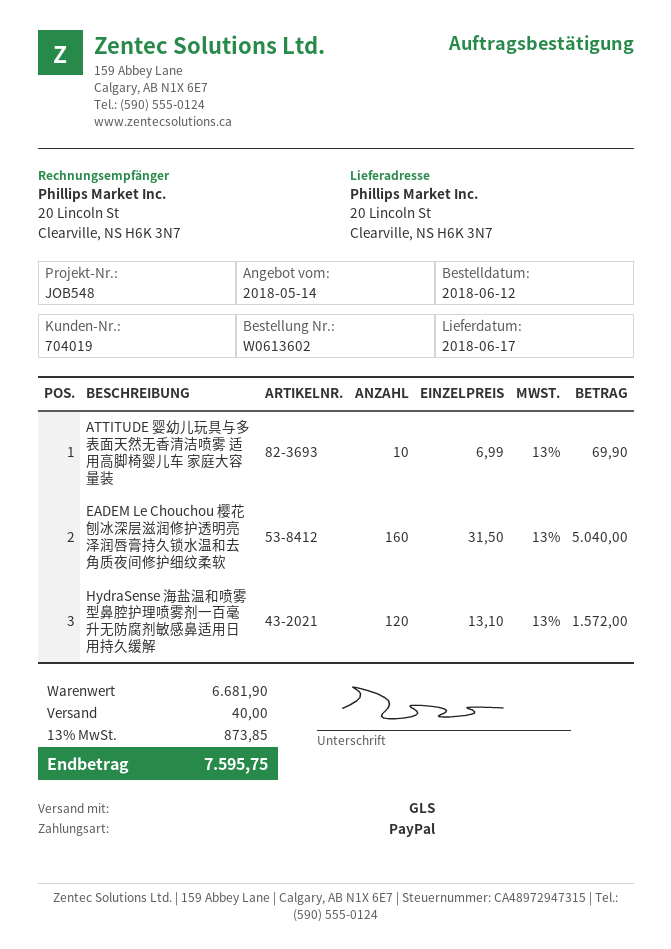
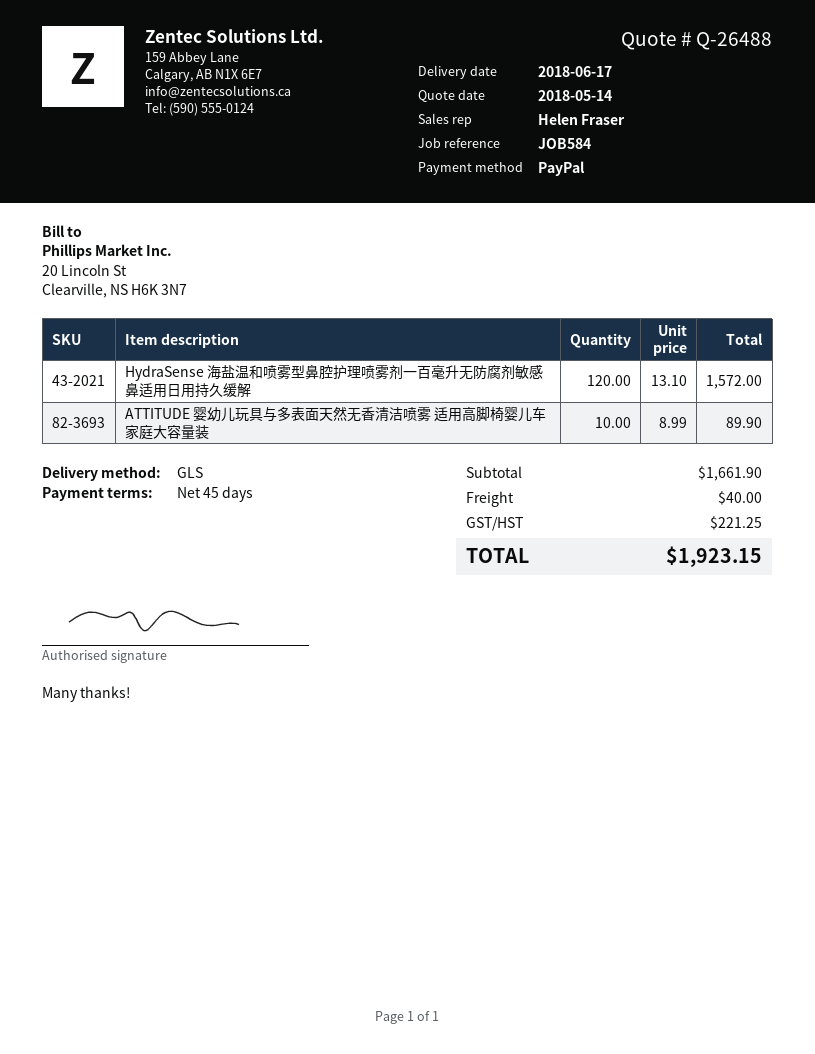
reference: JOB548 -> JOB584
ATTITUDE 婴幼儿玩具与多表面天然无香清洁喷雾 适用高脚椅婴儿车 家庭大容量装: 10 x 6.99 = 69.90 -> 10 x 8.99 = 89.90
EADEM Le Chouchou 樱花刨冰深层滋润修护透明亮泽润唇膏持久锁水温和去角质夜间修护细纹柔软: 160 x 31.50 = 5040.00 -> none
subtotal: 6681.90 -> 1661.90
tax: 873.85 -> 221.25
total: 7595.75 -> 1923.15

